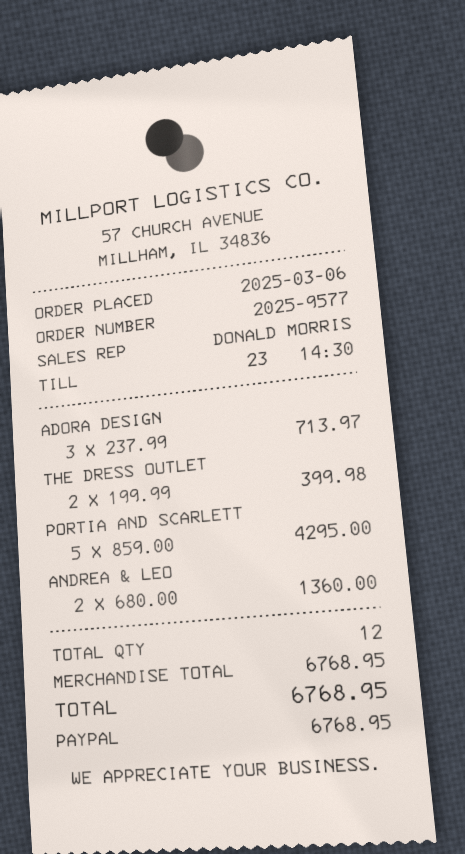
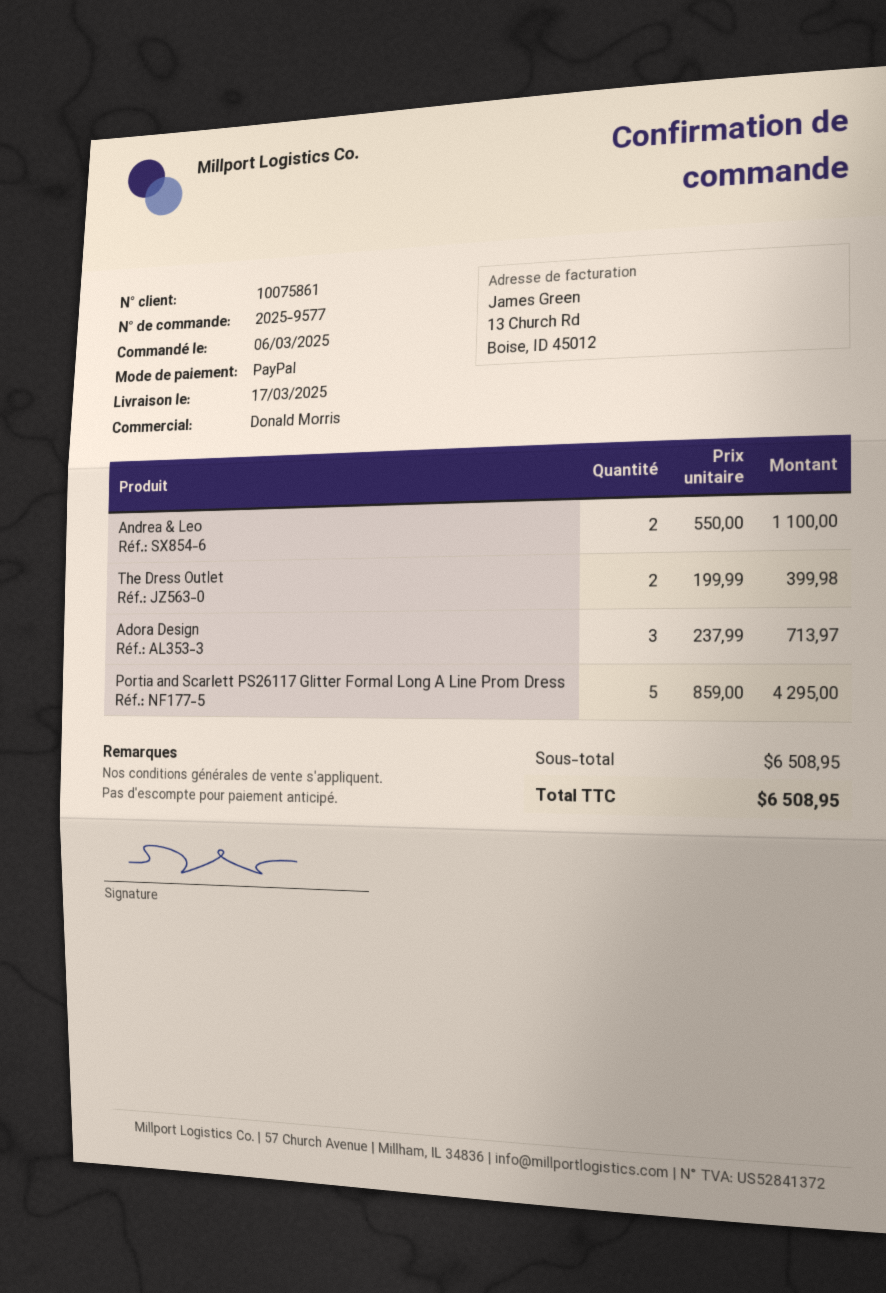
ANDREA & LEO: 2 x 680.00 = 1360.00 -> 2 x 550.00 = 1100.00
subtotal: 6768.95 -> 6508.95
total: 6768.95 -> 6508.95

